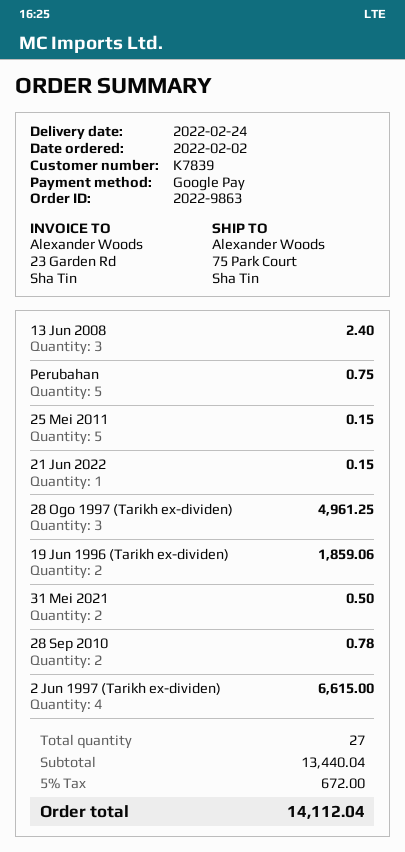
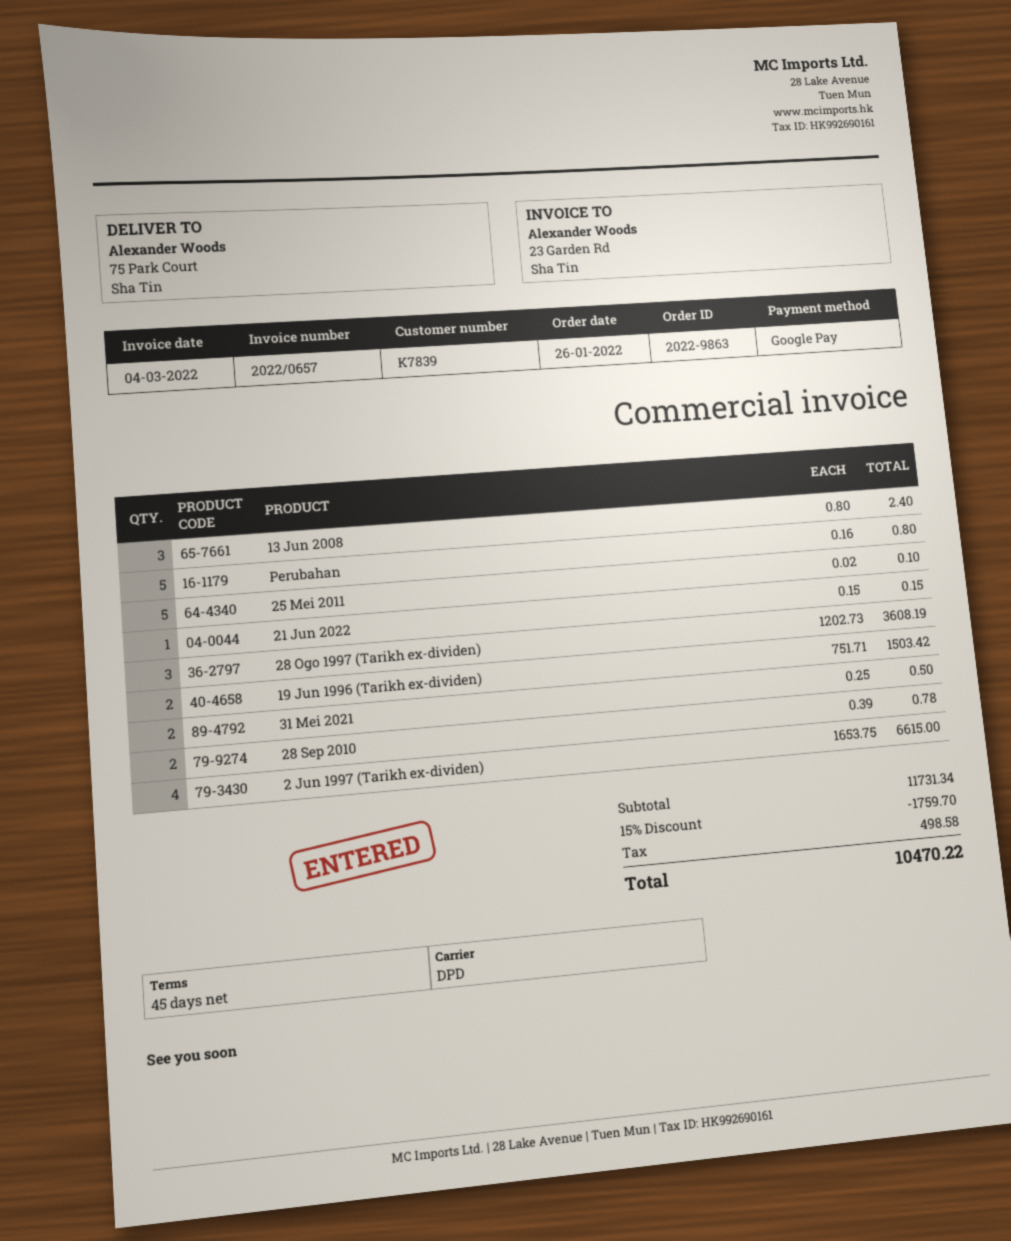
order date: 2022-02-02 -> 2022-01-26
Perubahan: 5 for 0.75 -> 5 for 0.80
25 Mei 2011: 5 for 0.15 -> 5 for 0.10
28 Ogo 1997 (Tarikh ex-dividen): 3 for 4961.25 -> 3 for 3608.19
19 Jun 1996 (Tarikh ex-dividen): 2 for 1859.06 -> 2 for 1503.42
subtotal: 13440.04 -> 11731.34
discount: none -> 15% = 1759.70
tax: 672.00 -> 498.58
total: 14112.04 -> 10470.22

